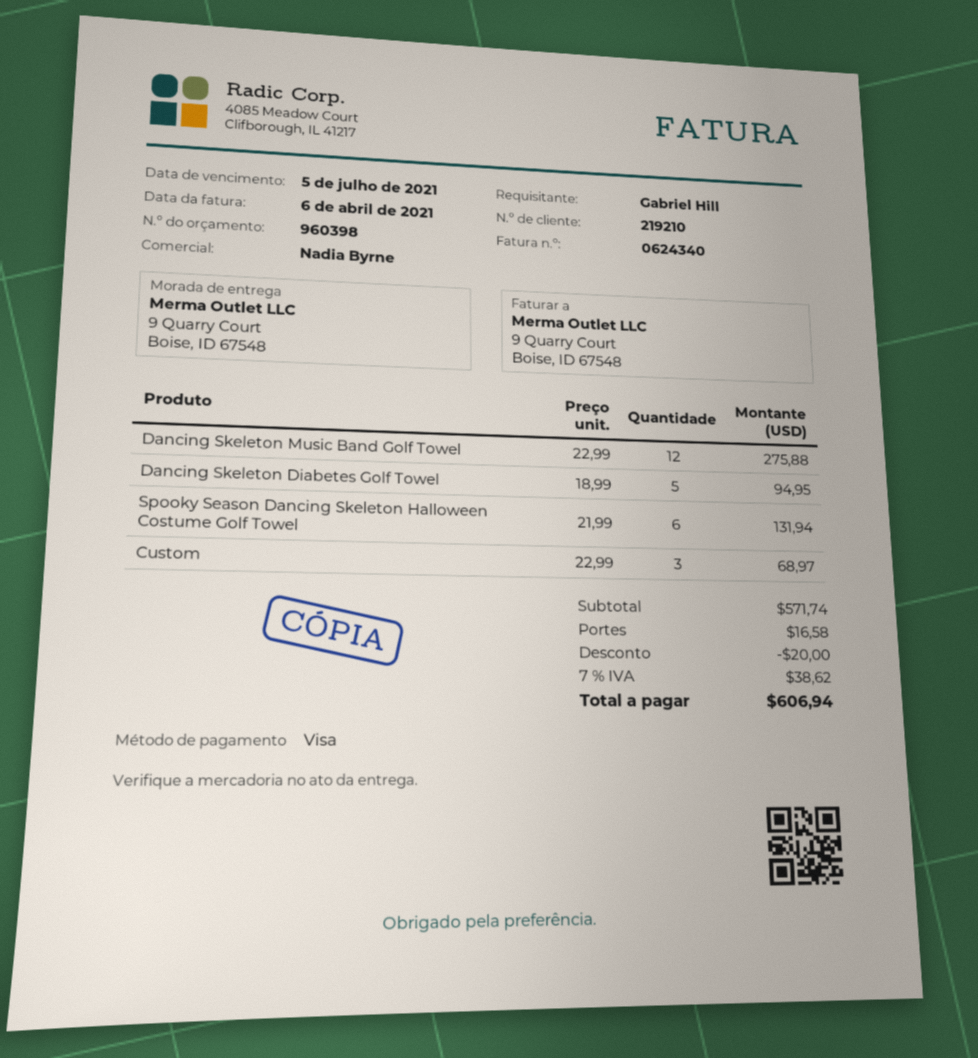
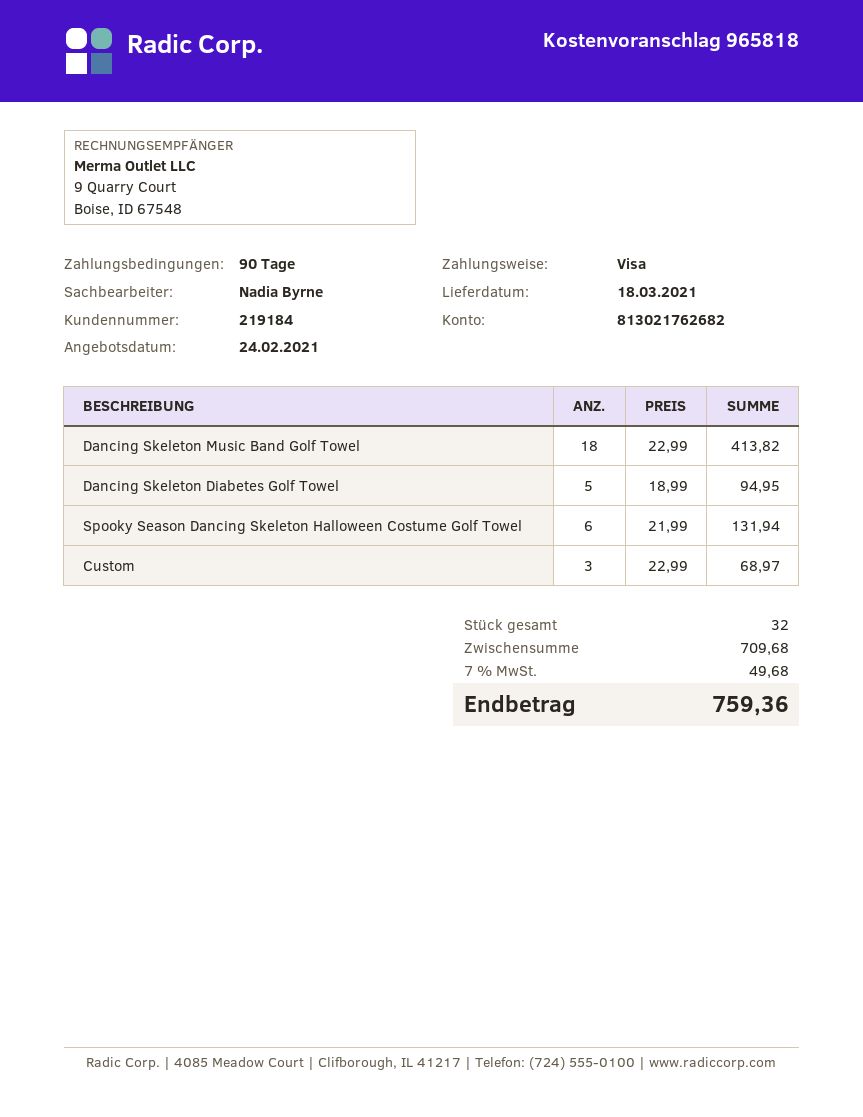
quote number: 960398 -> 965818
customer number: 219210 -> 219184
Dancing Skeleton Music Band Golf Towel: 12 x 22.99 = 275.88 -> 18 x 22.99 = 413.82
subtotal: 571.74 -> 709.68
discount: 20.00 -> none
shipping: 16.58 -> none
tax: 7% = 38.62 -> 7% = 49.68
total: 606.94 -> 759.36

